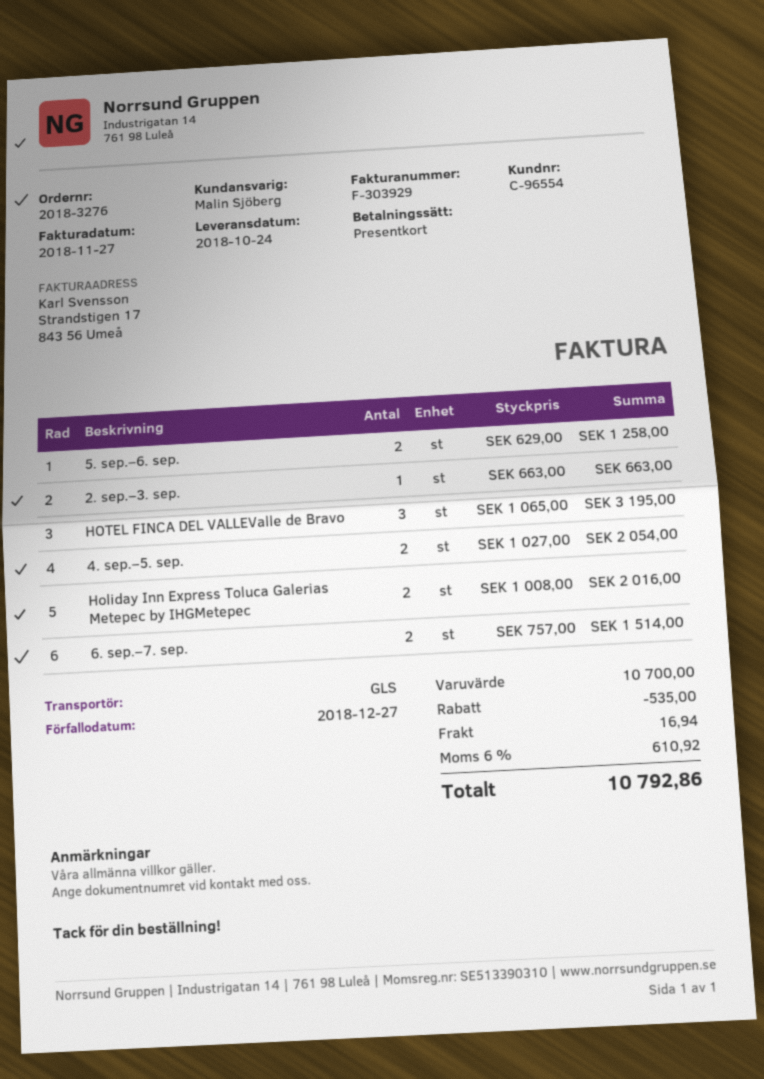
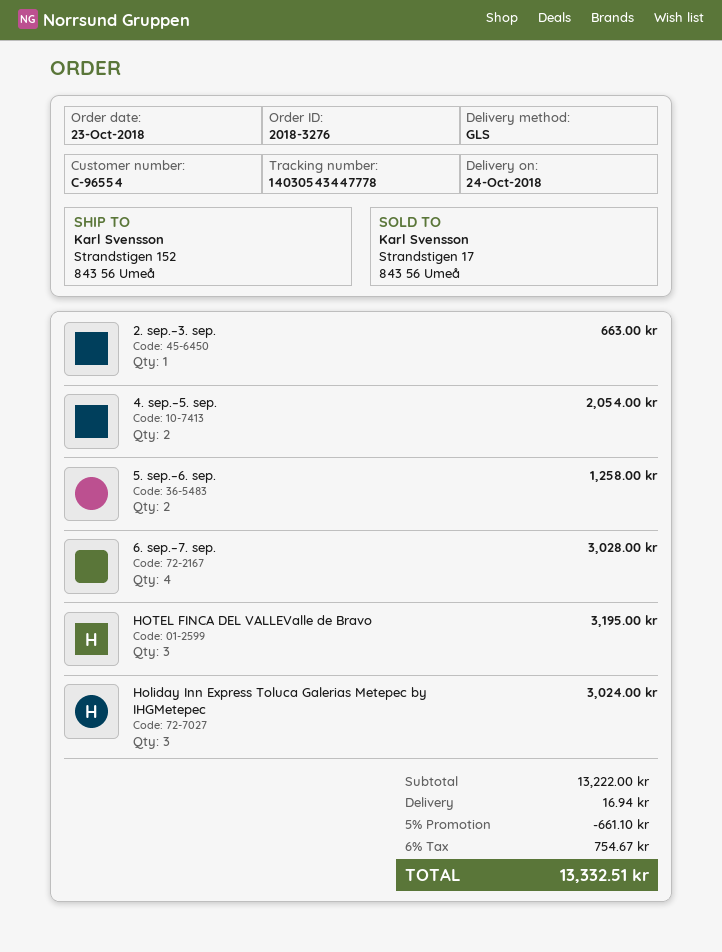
Holiday Inn Express Toluca Galerias Metepec by IHGMetepec: 2 for 2016.00 -> 3 for 3024.00
6. sep.–7. sep.: 2 for 1514.00 -> 4 for 3028.00
subtotal: 10700.00 -> 13222.00
discount: 535.00 -> 661.10
tax: 6% = 610.92 -> 6% = 754.67
total: 10792.86 -> 13332.51

